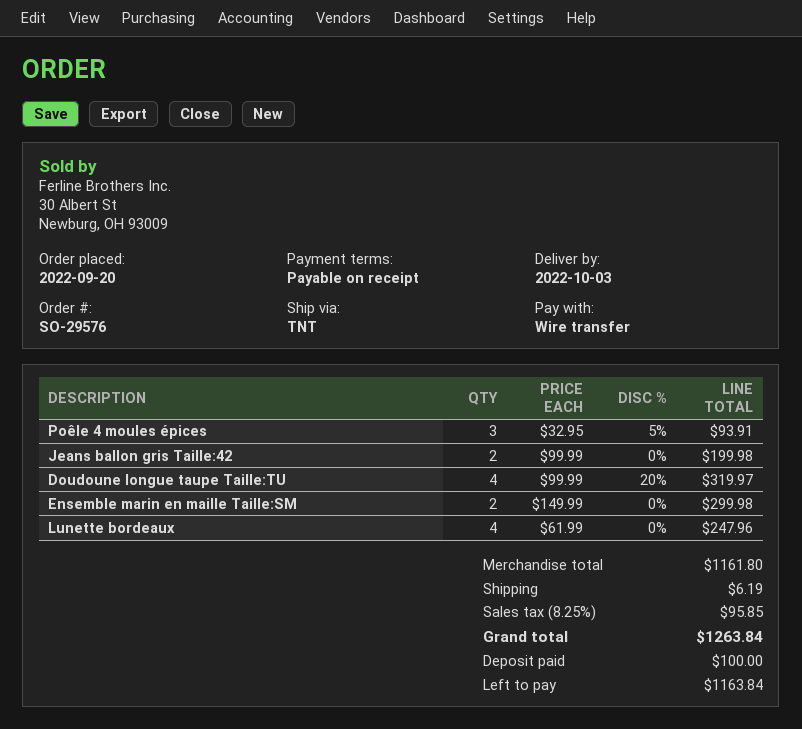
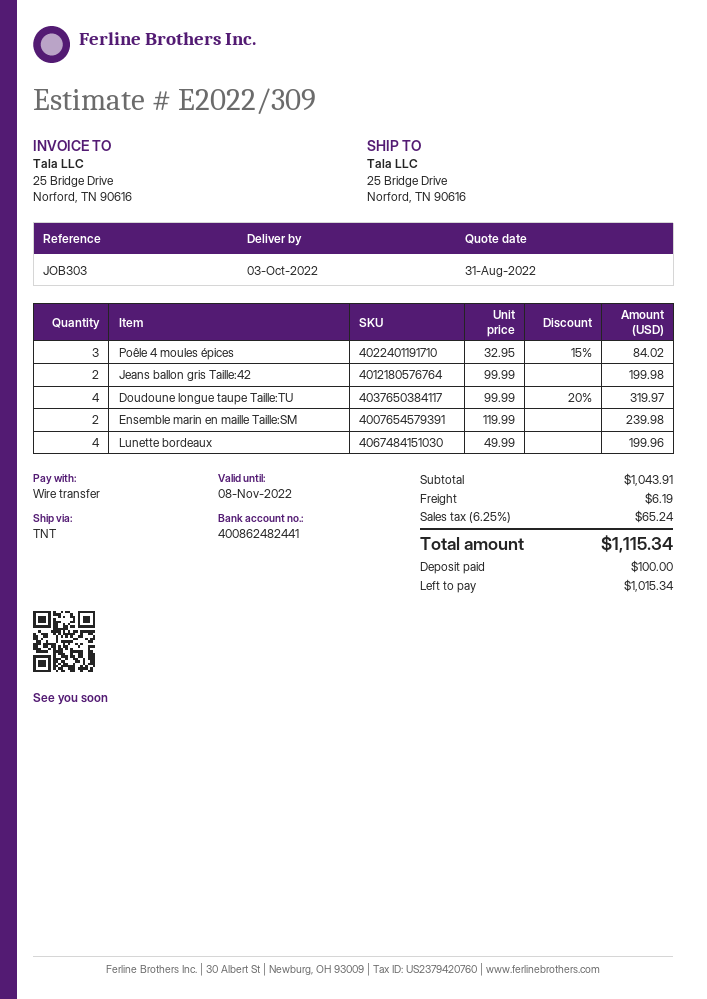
Poêle 4 moules épices: 3 x 32.95 - 5% = 93.91 -> 3 x 32.95 - 15% = 84.02
Ensemble marin en maille Taille:SM: 2 x 149.99 = 299.98 -> 2 x 119.99 = 239.98
Lunette bordeaux: 4 x 61.99 = 247.96 -> 4 x 49.99 = 199.96
subtotal: 1161.80 -> 1043.91
tax: 8.25% = 95.85 -> 6.25% = 65.24
total: 1263.84 -> 1115.34
balance: 1163.84 -> 1015.34

